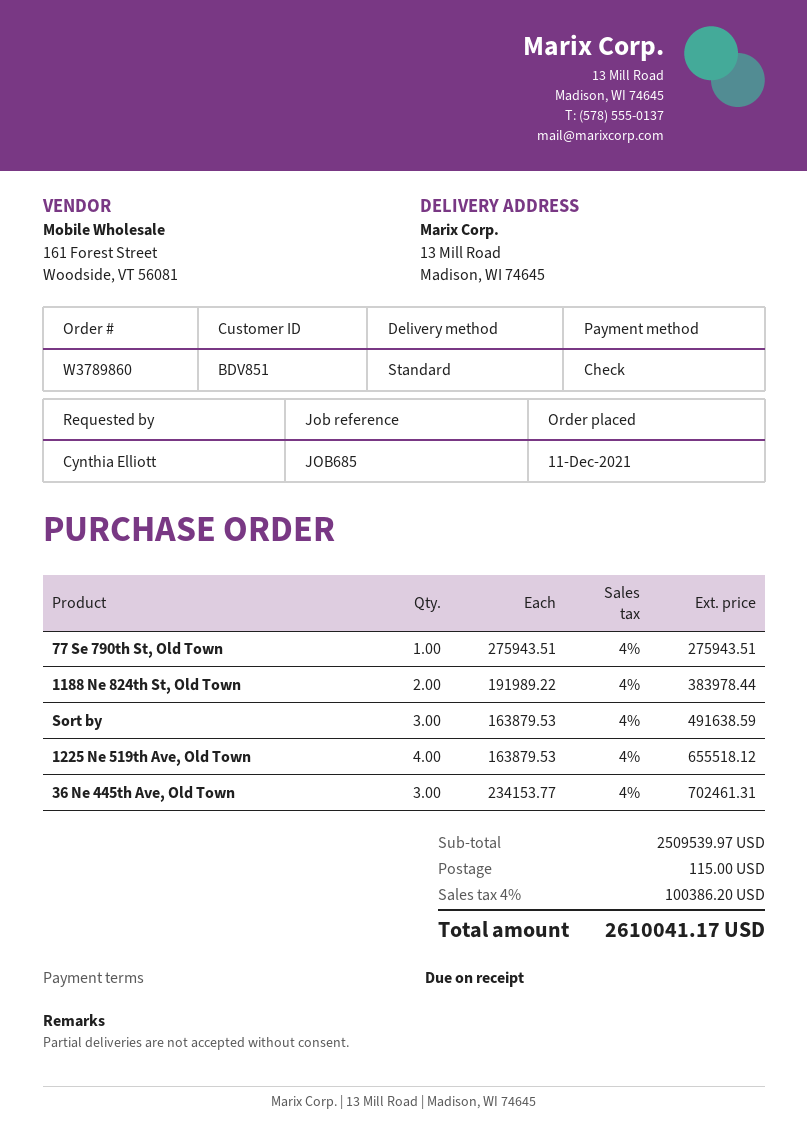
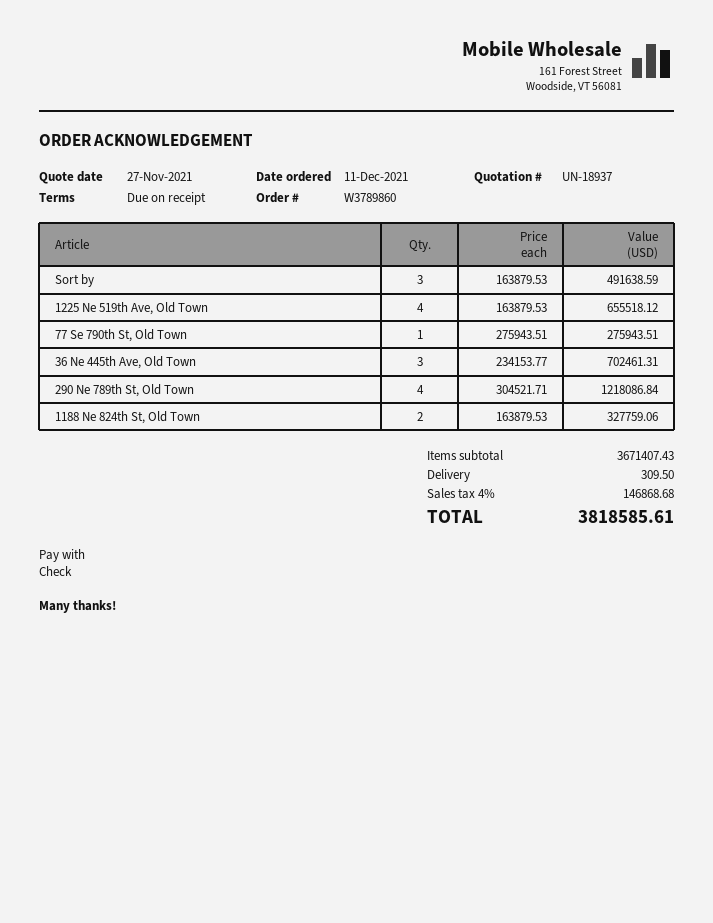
1188 Ne 824th St, Old Town: 2 x 191989.22 = 383978.44 -> 2 x 163879.53 = 327759.06
290 Ne 789th St, Old Town: none -> 4 x 304521.71 = 1218086.84
subtotal: 2509539.97 -> 3671407.43
shipping: 115.00 -> 309.50
tax: 4% = 100386.20 -> 4% = 146868.68
total: 2610041.17 -> 3818585.61

